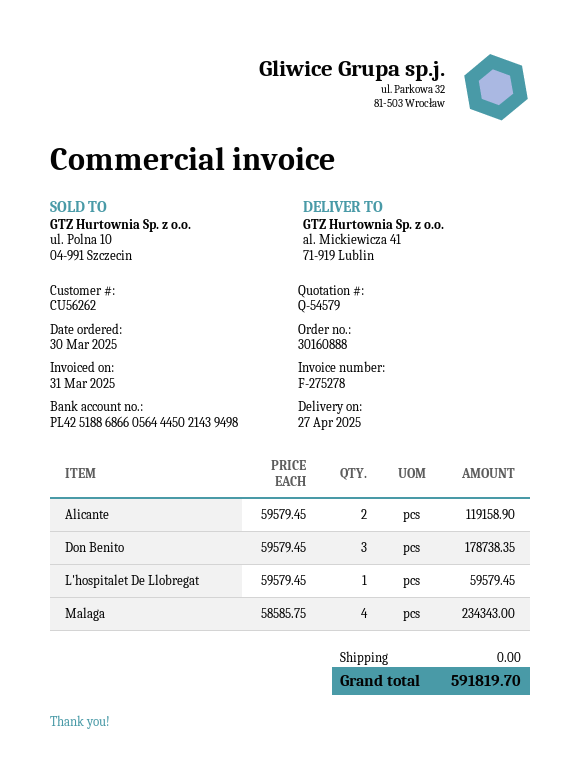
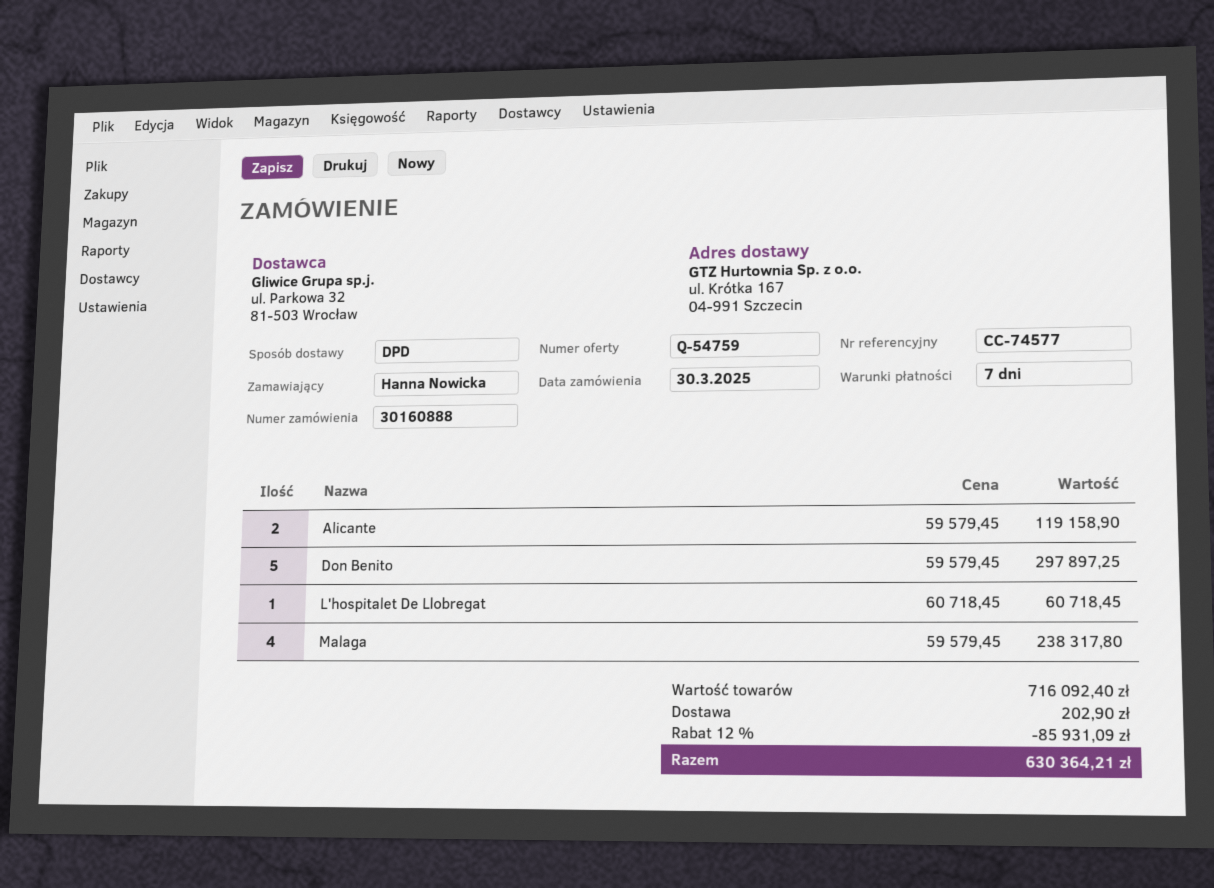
quote number: Q-54579 -> Q-54759
ship to: al. Mickiewicza 41, 71-919 Lublin -> ul. Krótka 167, 04-991 Szczecin
Don Benito: 3 x 59579.45 = 178738.35 -> 5 x 59579.45 = 297897.25
L'hospitalet De Llobregat: 1 x 59579.45 = 59579.45 -> 1 x 60718.45 = 60718.45
Malaga: 4 x 58585.75 = 234343.00 -> 4 x 59579.45 = 238317.80
discount: none -> 12% = 85931.09
shipping: 0.00 -> 202.90
total: 591819.70 -> 630364.21

